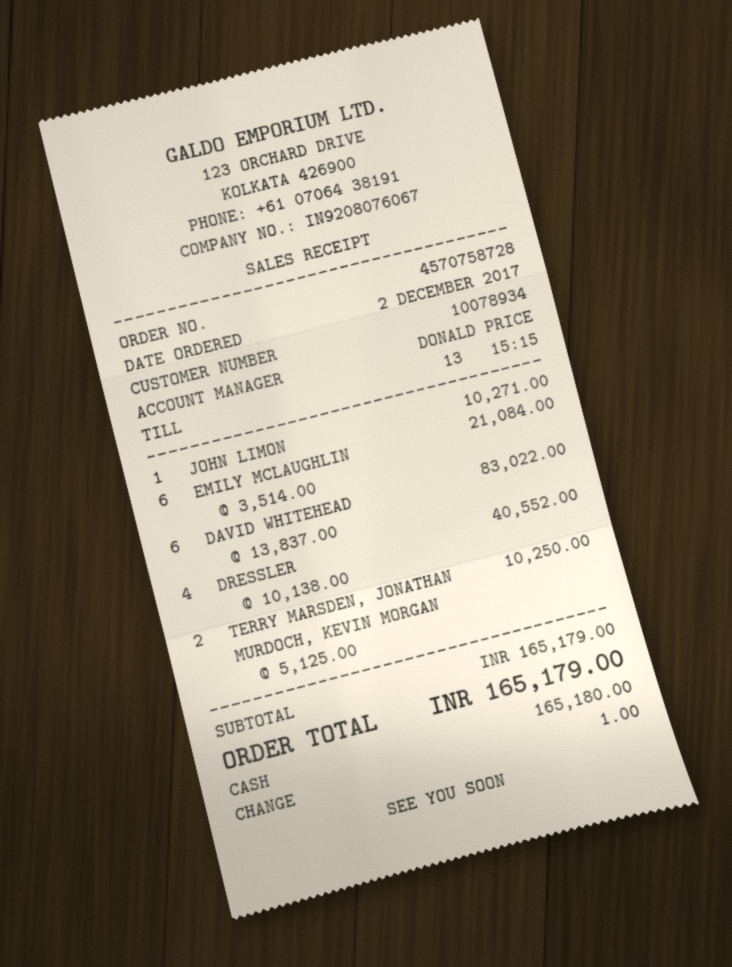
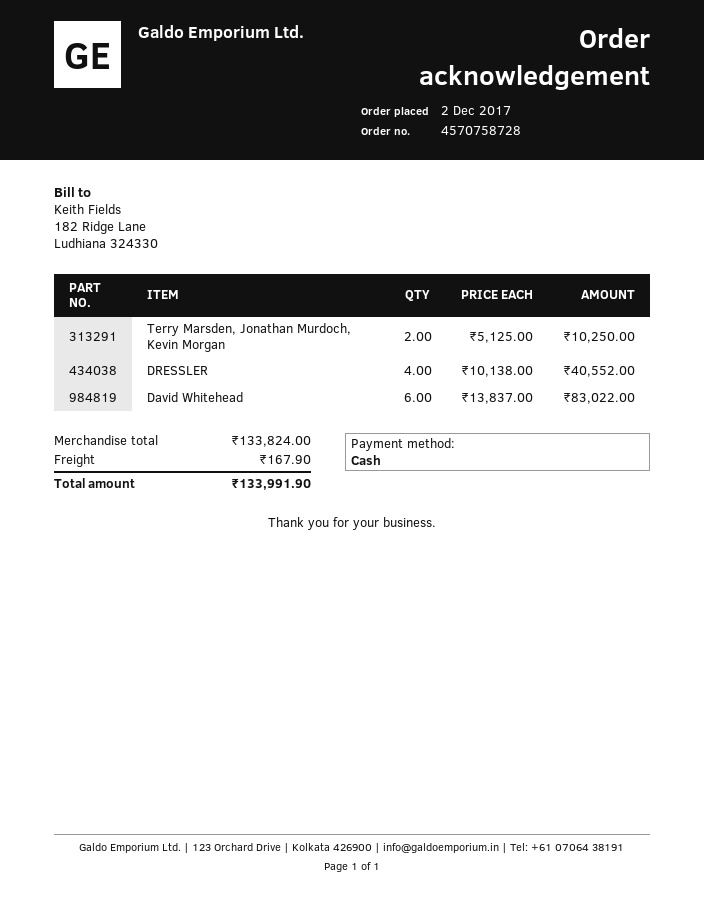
JOHN LIMON: 1 x 10271.00 = 10271.00 -> none
EMILY MCLAUGHLIN: 6 x 3514.00 = 21084.00 -> none
subtotal: 165179.00 -> 133824.00
shipping: none -> 167.90
total: 165179.00 -> 133991.90

